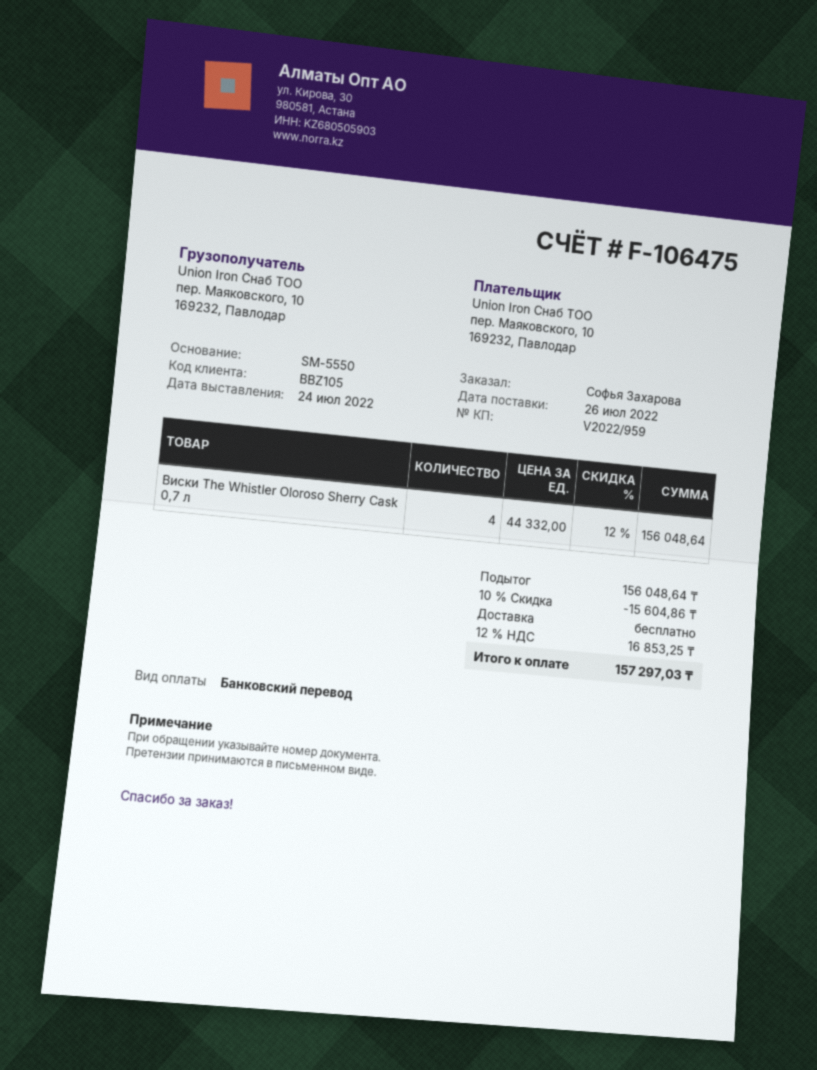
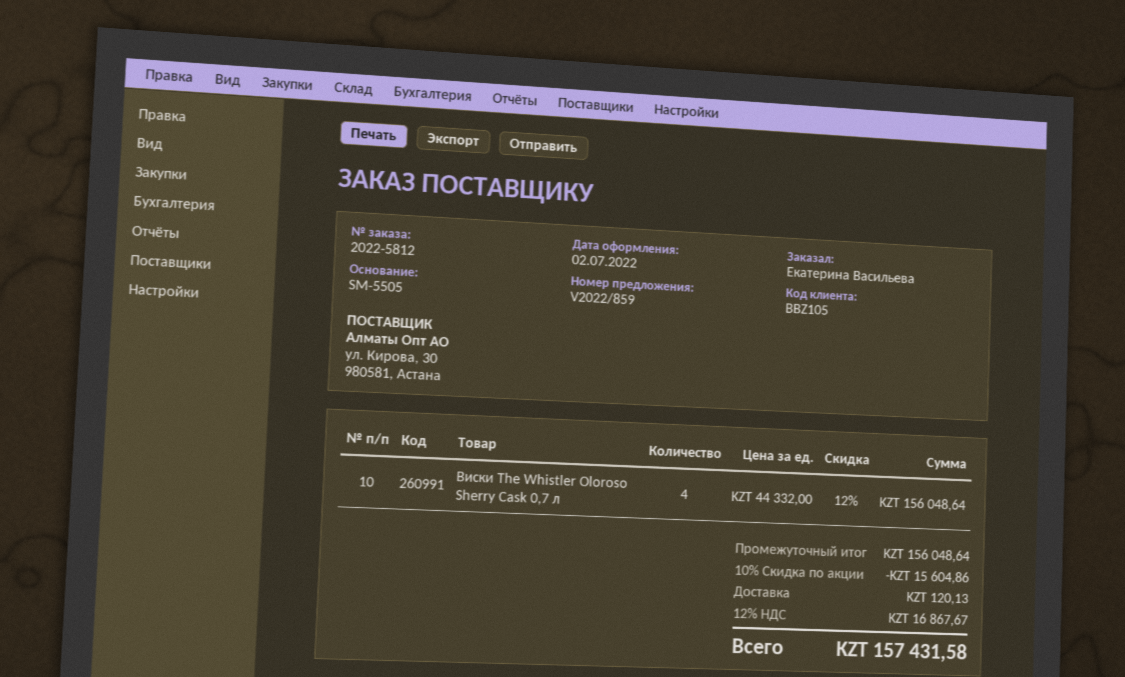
quote number: V2022/959 -> V2022/859
reference: SM-5550 -> SM-5505
ordered by: Софья Захарова -> Екатерина Васильева
shipping: 0.00 -> 120.13
tax: 12% = 16853.25 -> 12% = 16867.67
total: 157297.03 -> 157431.58

